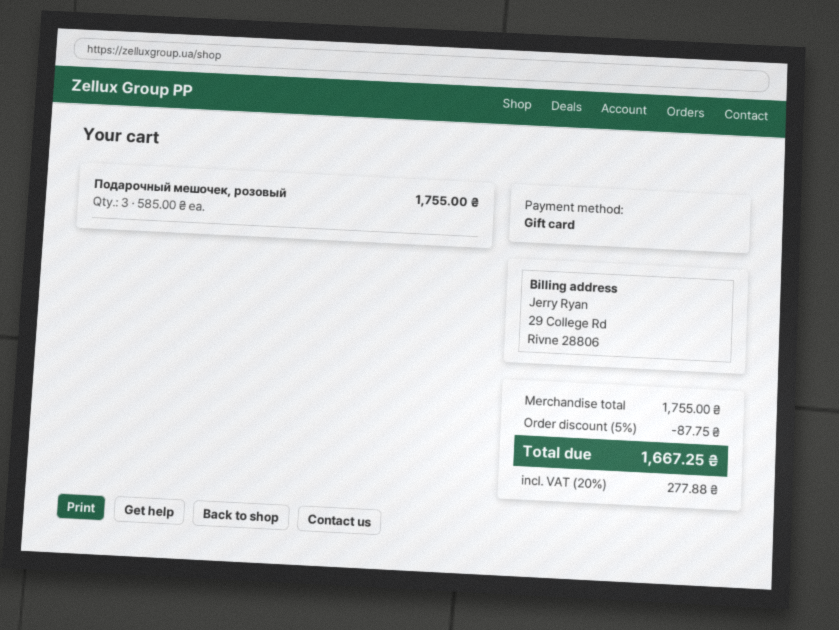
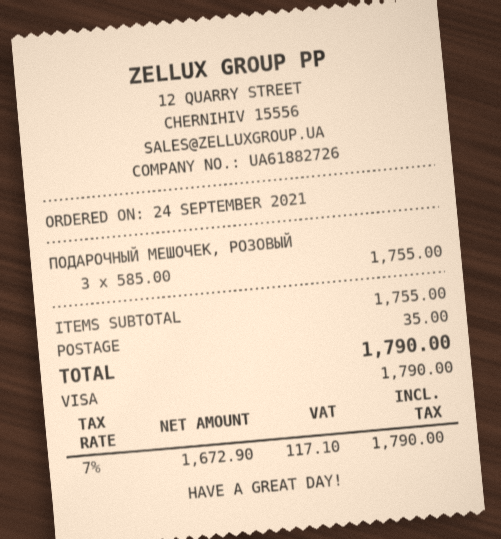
payment method: gift card -> Visa
discount: 5% = 87.75 -> none
shipping: none -> 35.00
tax: 20% = 277.88 -> 7% = 117.10
total: 1667.25 -> 1790.00

